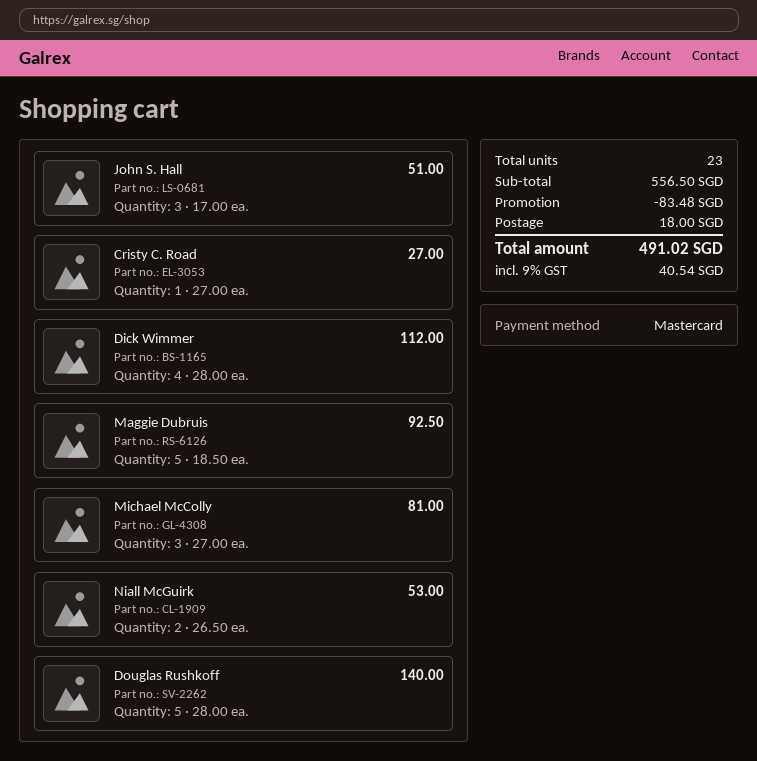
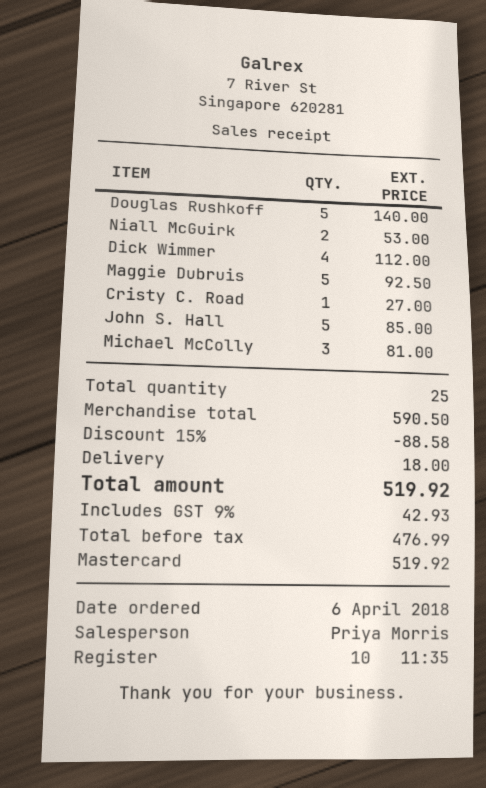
John S. Hall: 3 for 51.00 -> 5 for 85.00
total quantity: 23 -> 25
subtotal: 556.50 -> 590.50
discount: 83.48 -> 88.58
tax: 9% = 40.54 -> 9% = 42.93
total: 491.02 -> 519.92

